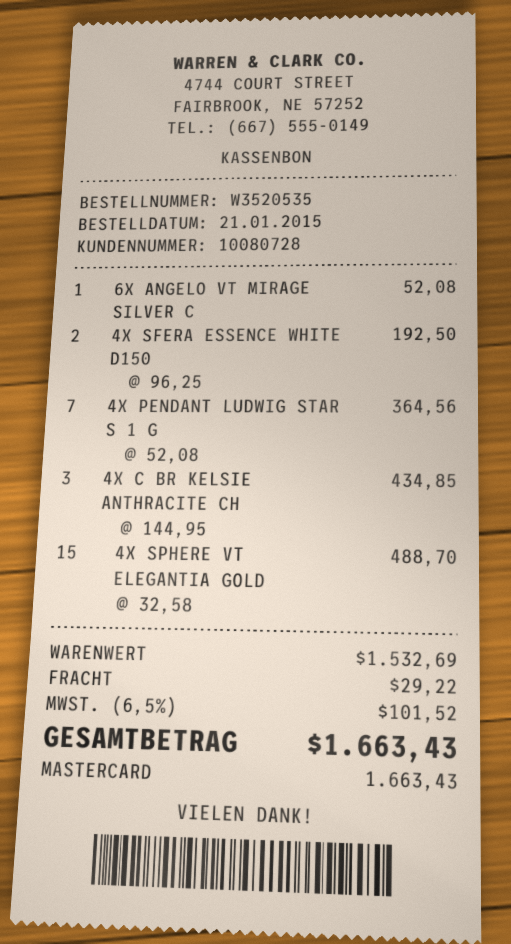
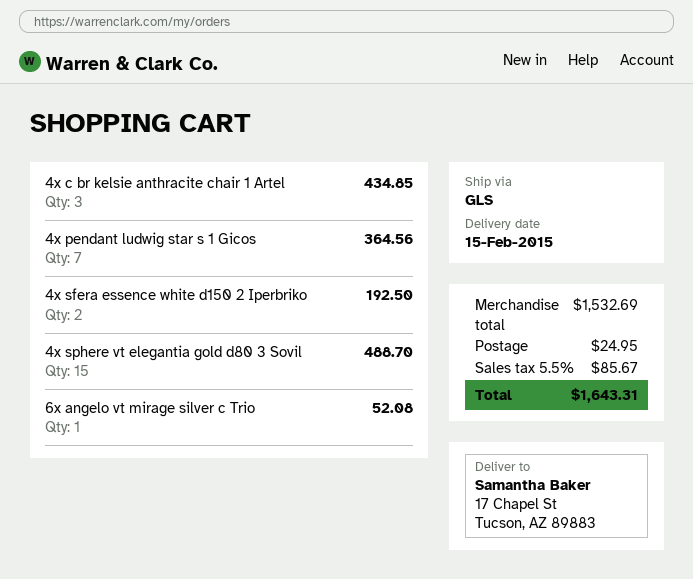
shipping: 29.22 -> 24.95
tax: 6.5% = 101.52 -> 5.5% = 85.67
total: 1663.43 -> 1643.31

